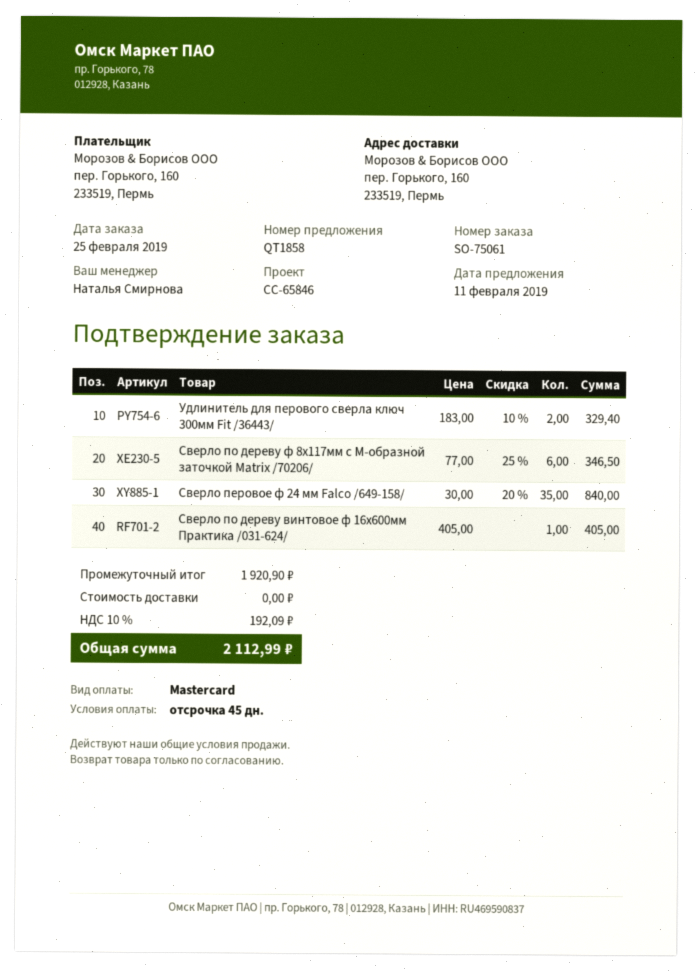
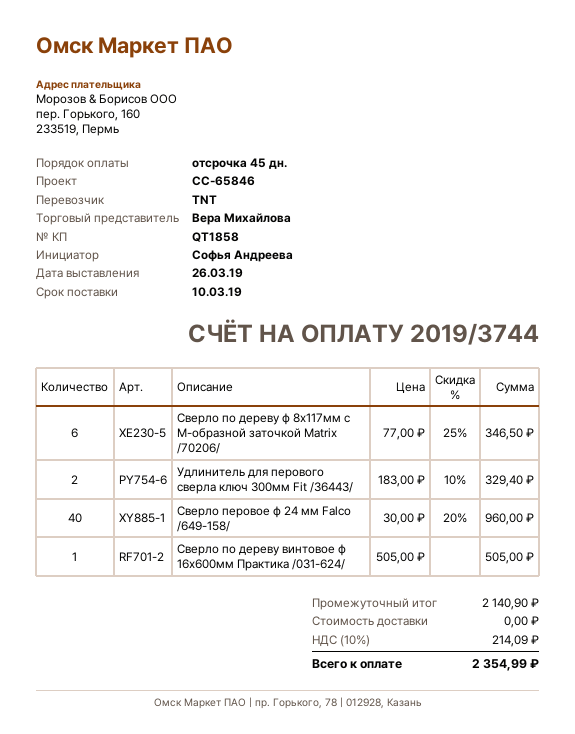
sales rep: Наталья Смирнова -> Вера Михайлова
Сверло перовое ф 24 мм Falco /649-158/: 35 x 30.00 - 20% = 840.00 -> 40 x 30.00 - 20% = 960.00
Сверло по дереву винтовое ф 16х600мм Практика /031-624/: 1 x 405.00 = 405.00 -> 1 x 505.00 = 505.00
subtotal: 1920.90 -> 2140.90
tax: 10% = 192.09 -> 10% = 214.09
total: 2112.99 -> 2354.99

